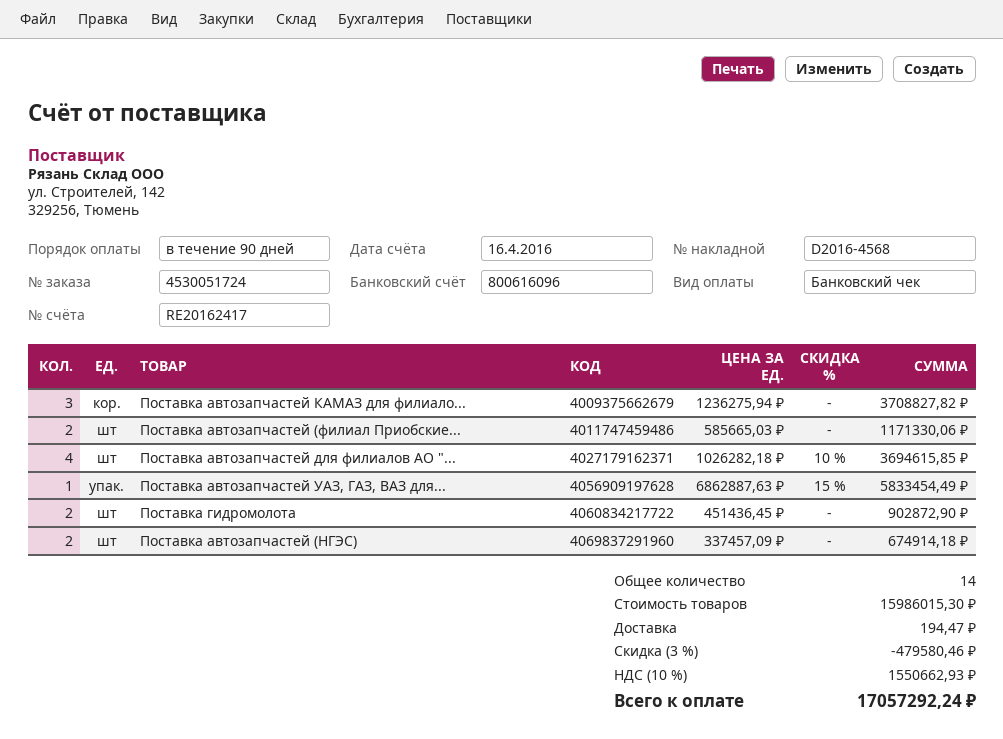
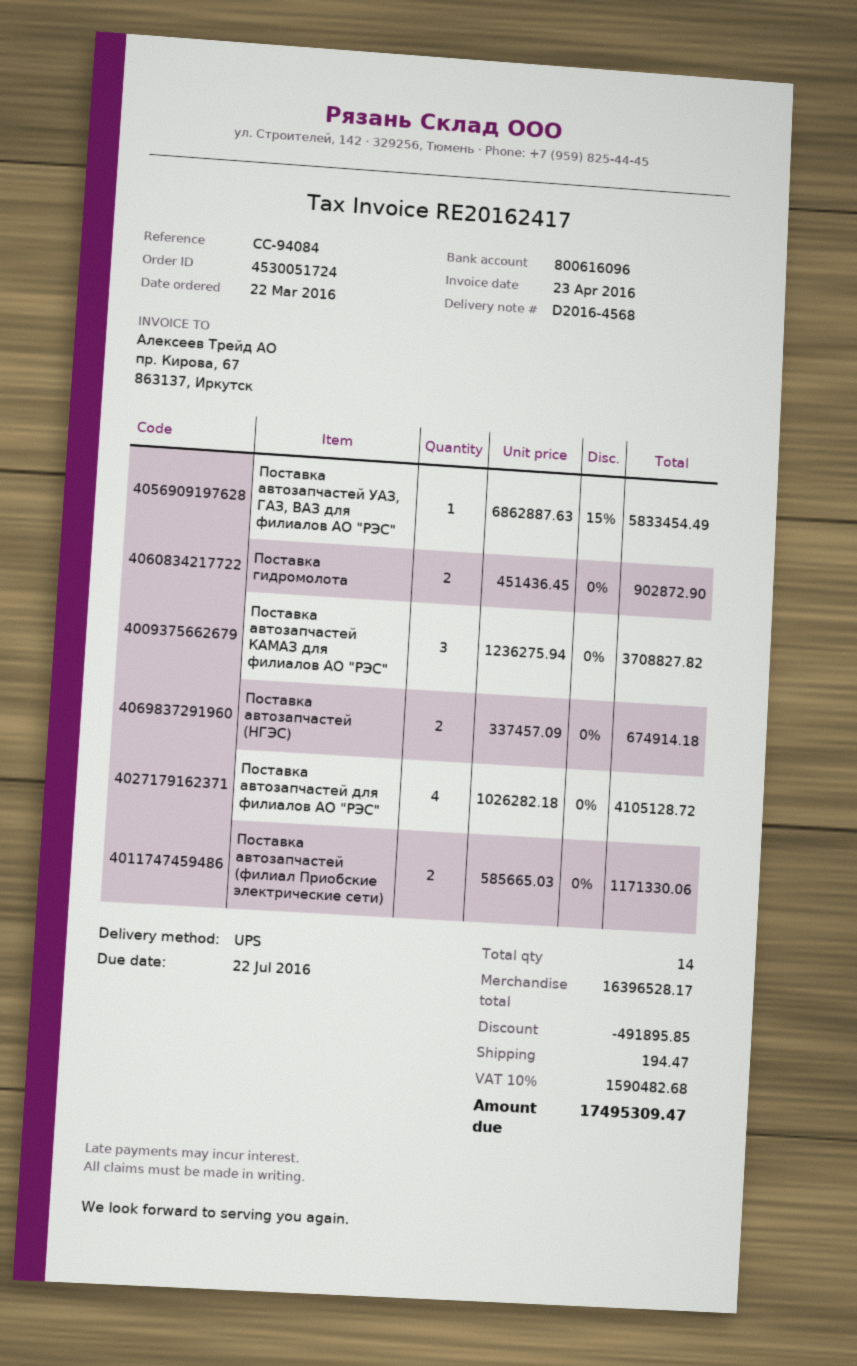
invoice date: 2016-04-16 -> 2016-04-23
Поставка автозапчастей для филиалов АО "...: 4 x 1026282.18 - 10% = 3694615.85 -> 4 x 1026282.18 = 4105128.72
subtotal: 15986015.30 -> 16396528.17
discount: 479580.46 -> 491895.85
tax: 10% = 1550662.93 -> 10% = 1590482.68
total: 17057292.24 -> 17495309.47

